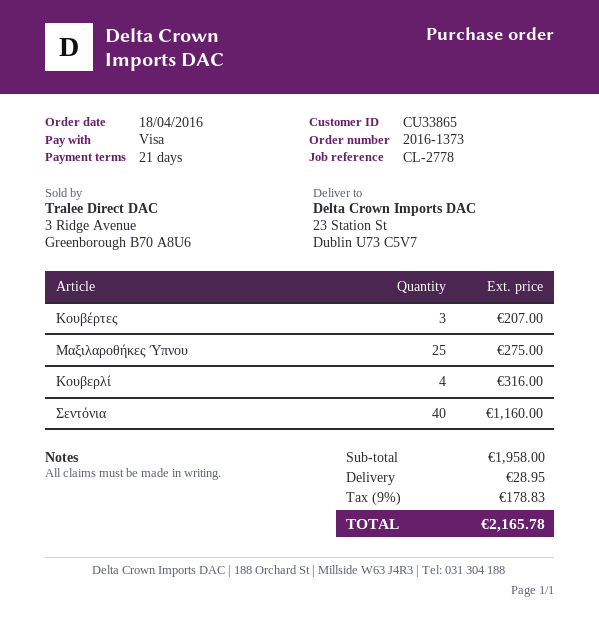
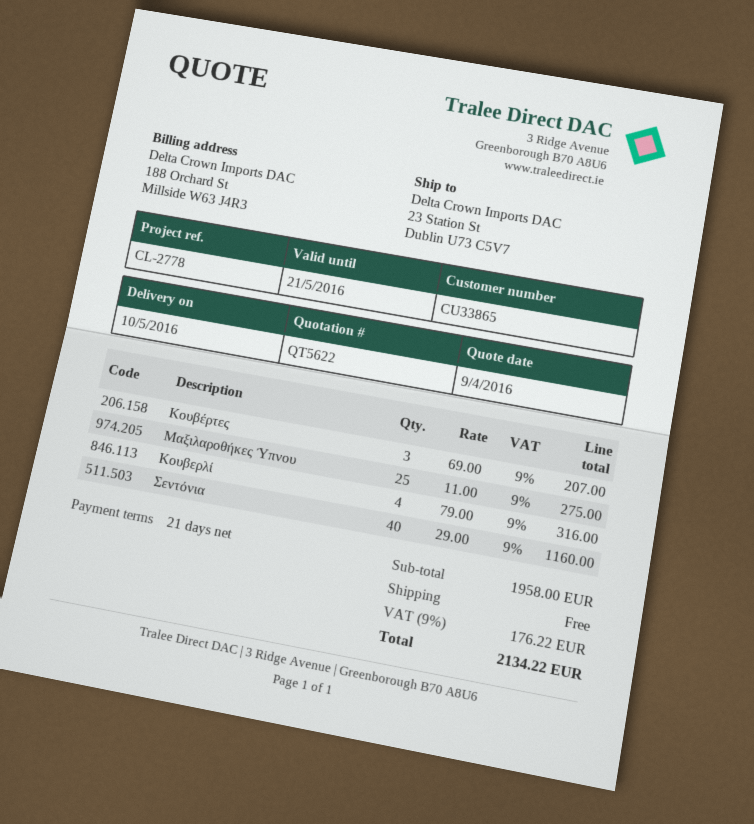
shipping: 28.95 -> 0.00
tax: 9% = 178.83 -> 9% = 176.22
total: 2165.78 -> 2134.22

